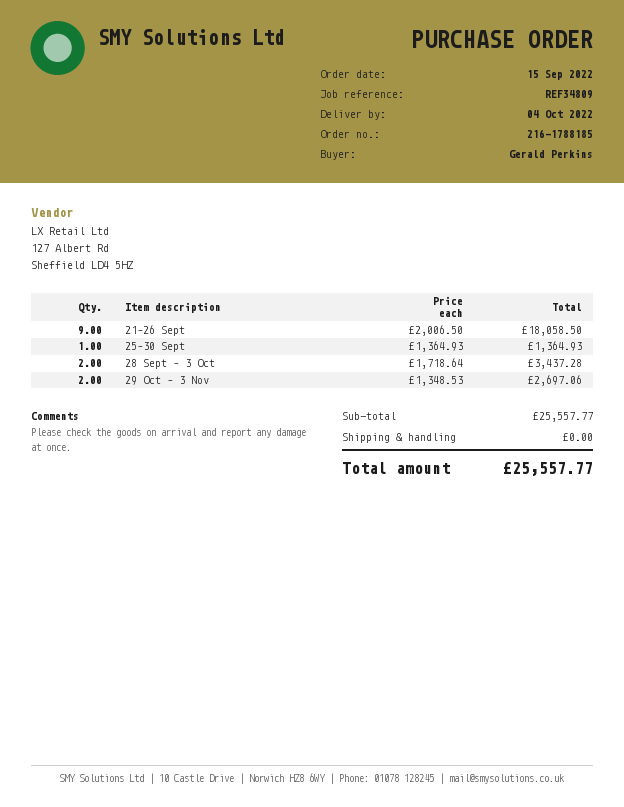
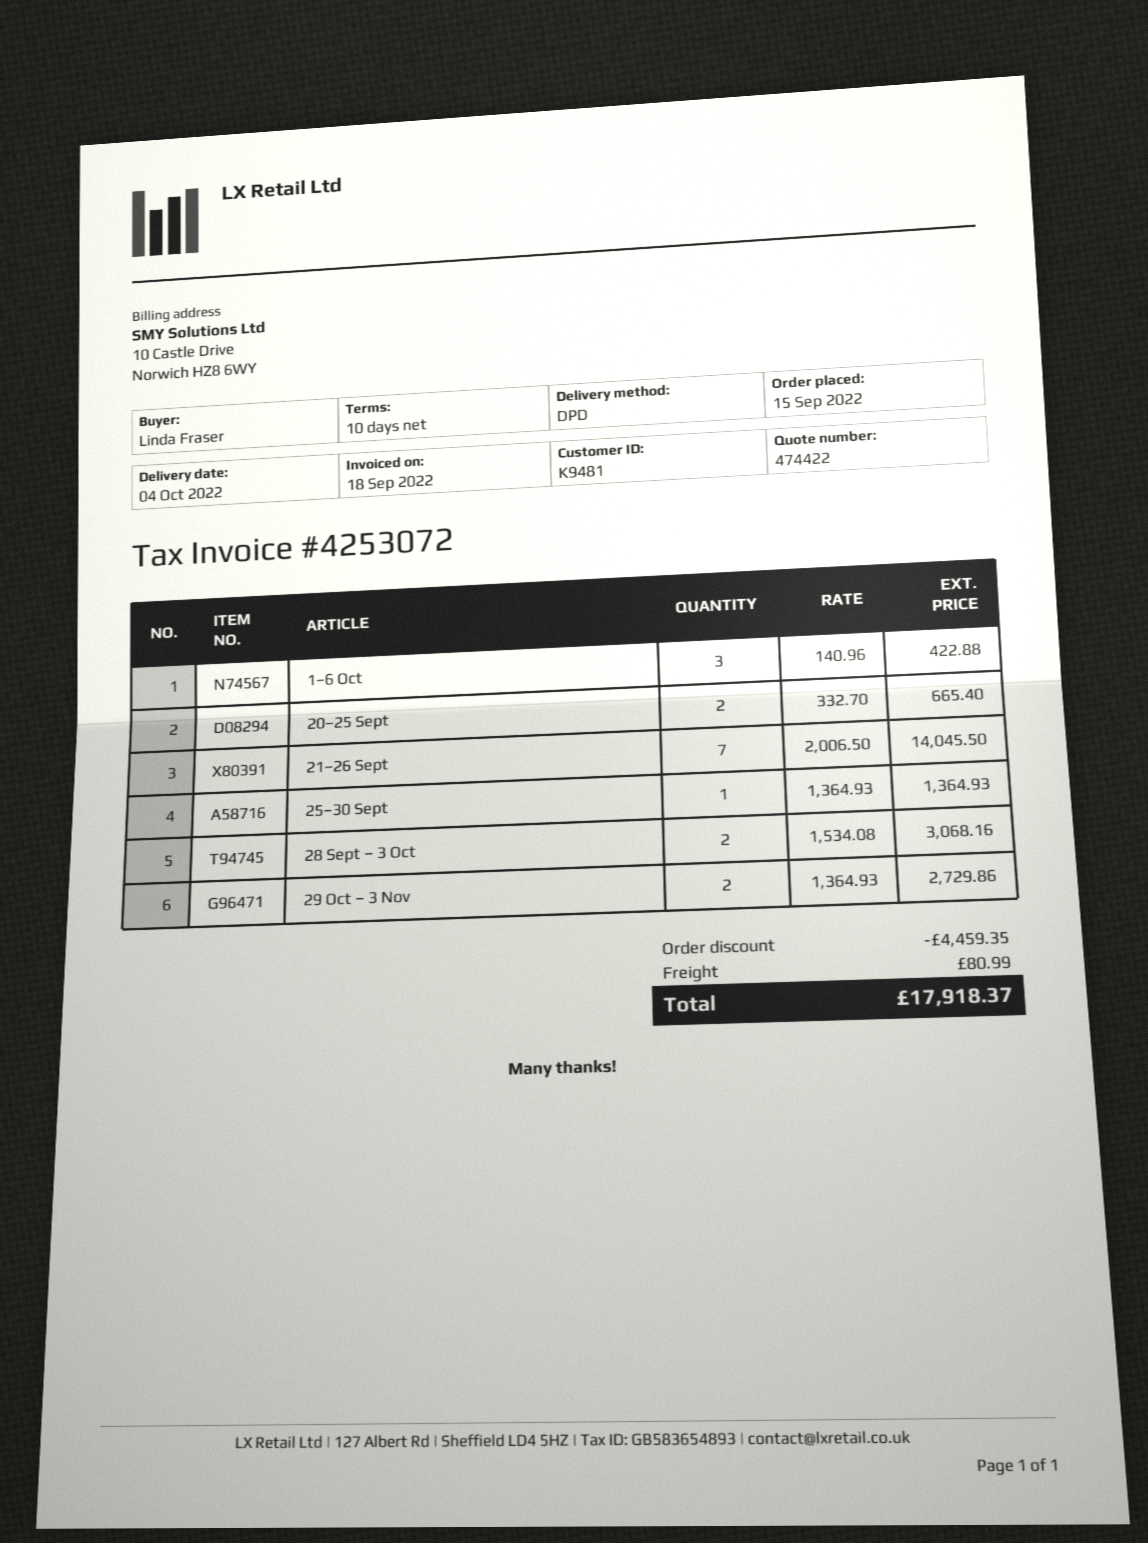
ordered by: Gerald Perkins -> Linda Fraser
21–26 Sept: 9 x 2006.50 = 18058.50 -> 7 x 2006.50 = 14045.50
28 Sept – 3 Oct: 2 x 1718.64 = 3437.28 -> 2 x 1534.08 = 3068.16
29 Oct – 3 Nov: 2 x 1348.53 = 2697.06 -> 2 x 1364.93 = 2729.86
1–6 Oct: none -> 3 x 140.96 = 422.88
20–25 Sept: none -> 2 x 332.70 = 665.40
discount: none -> 4459.35
shipping: 0.00 -> 80.99
total: 25557.77 -> 17918.37

